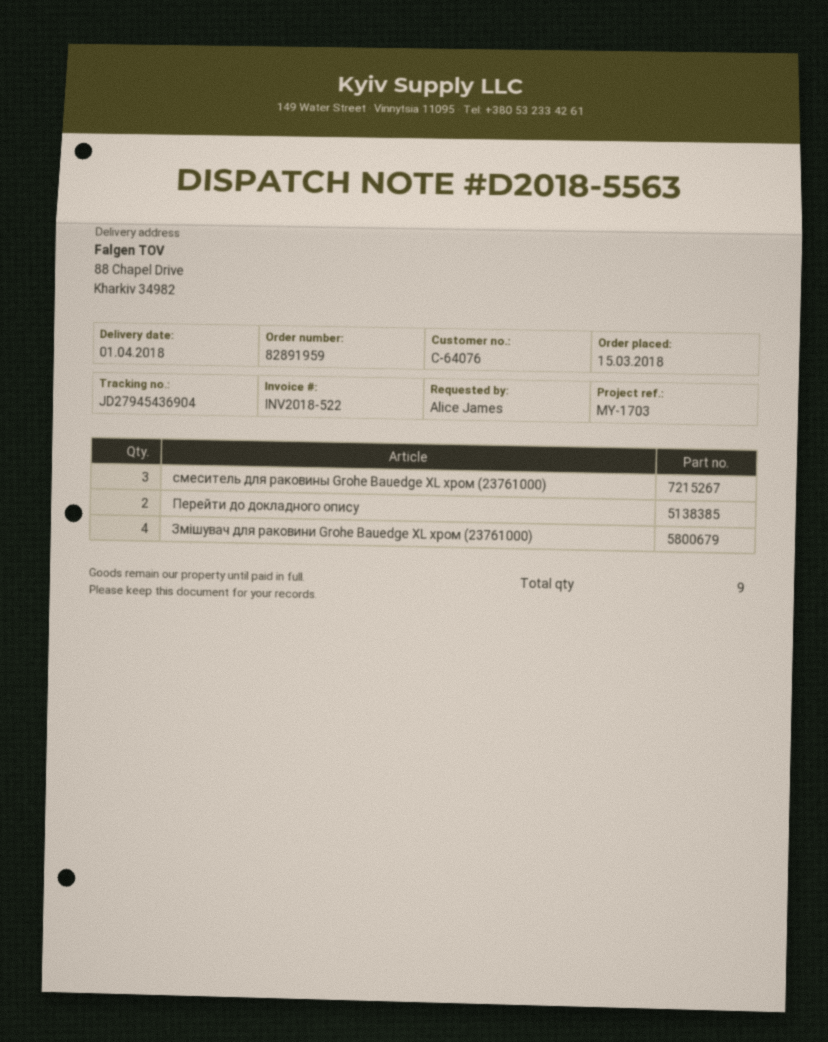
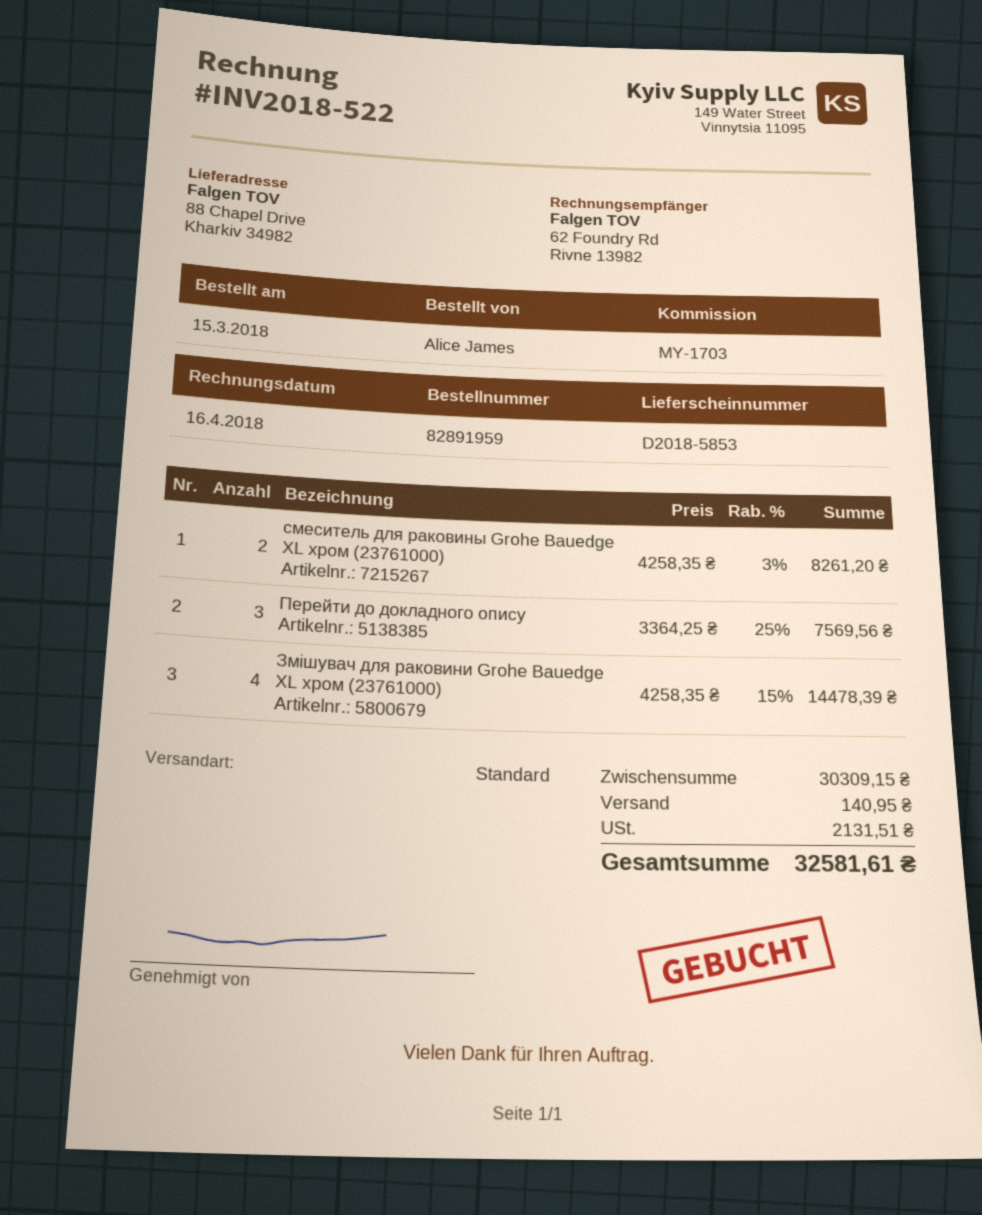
delivery note number: D2018-5563 -> D2018-5853
смеситель для раковины Grohe Bauedge XL хром (23761000): 3 -> 2
Перейти до докладного опису: 2 -> 3

